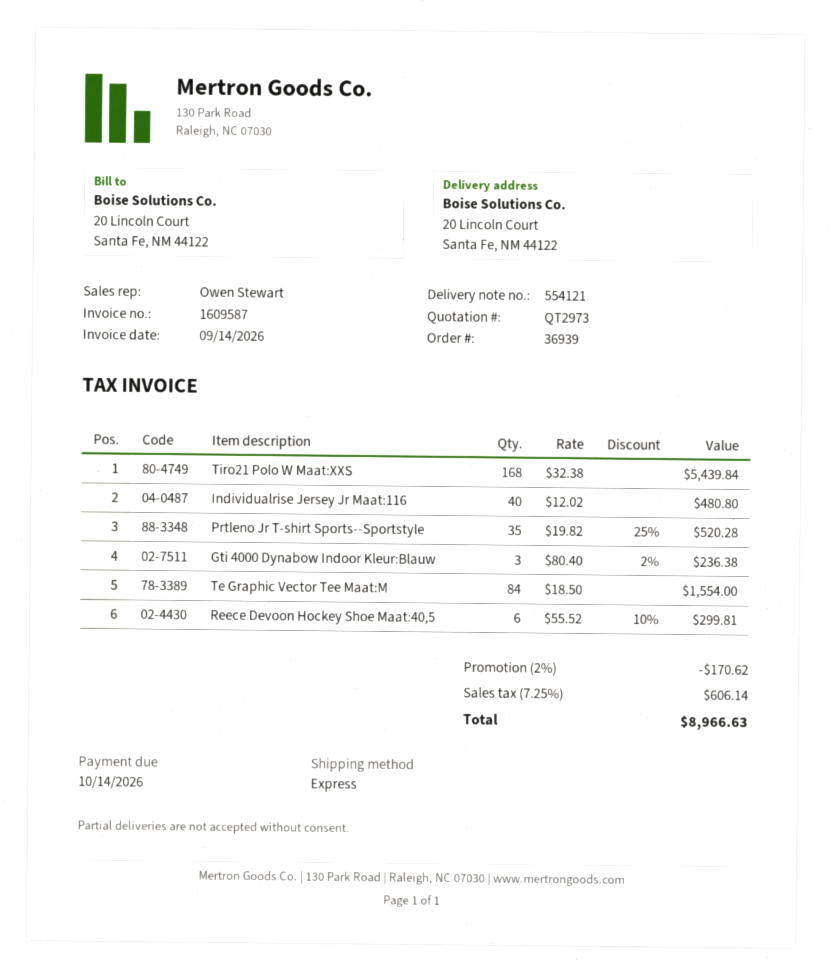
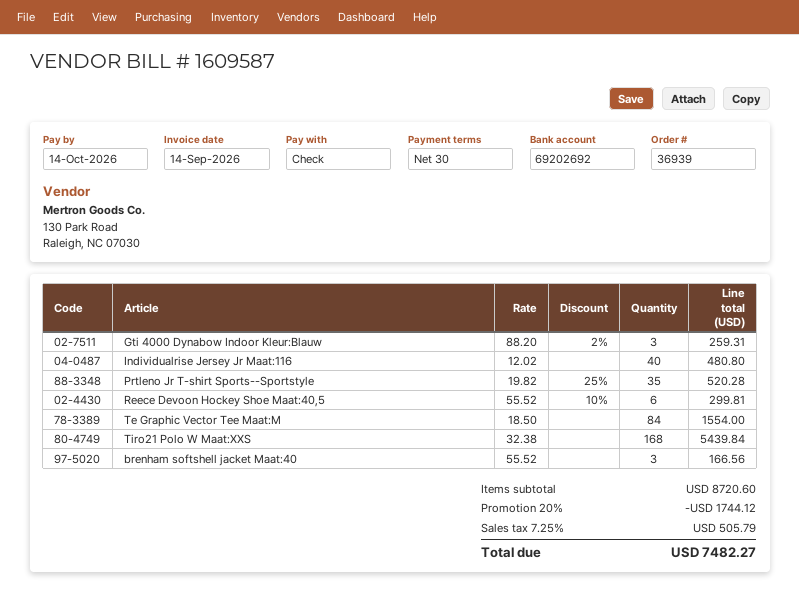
Gti 4000 Dynabow Indoor Kleur:Blauw: 3 x 80.40 - 2% = 236.38 -> 3 x 88.20 - 2% = 259.31
brenham softshell jacket Maat:40: none -> 3 x 55.52 = 166.56
discount: 2% = 170.62 -> 20% = 1744.12
tax: 7.25% = 606.14 -> 7.25% = 505.79
total: 8966.63 -> 7482.27

